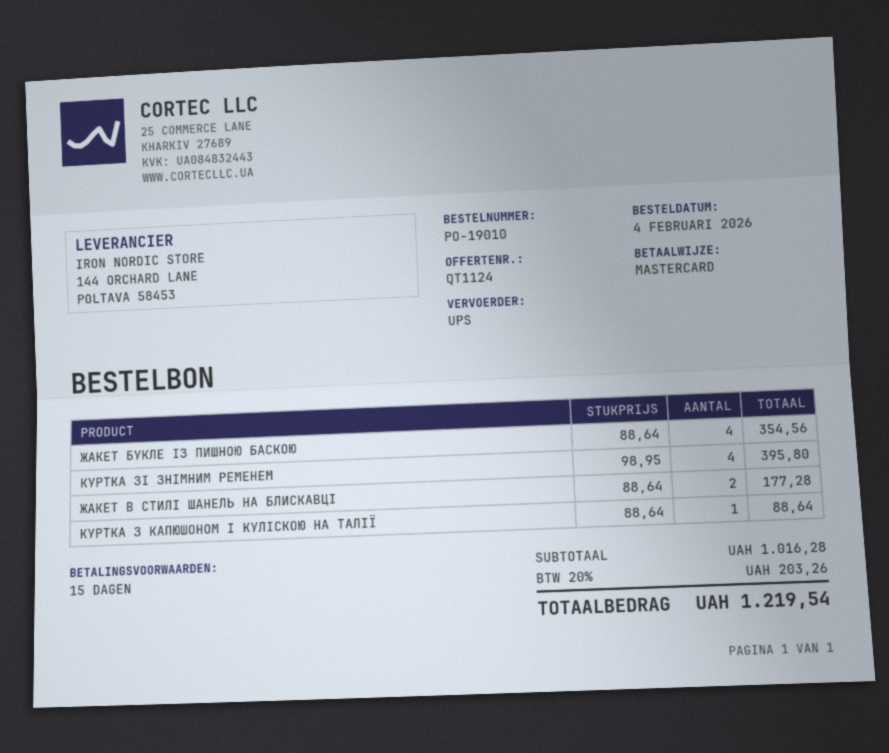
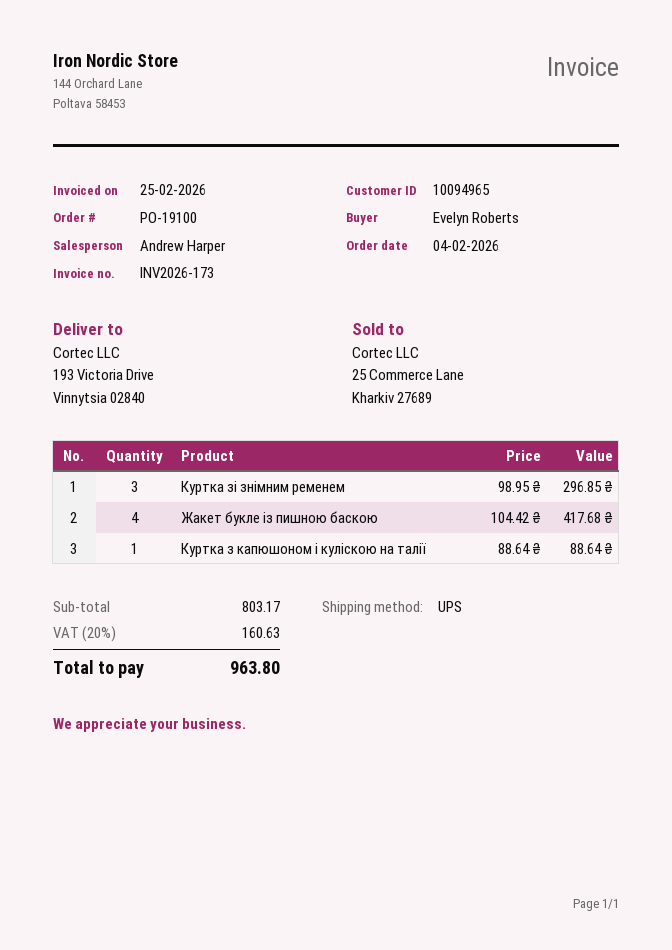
order number: PO-19010 -> PO-19100
ЖАКЕТ БУКЛЕ ІЗ ПИШНОЮ БАСКОЮ: 4 x 88.64 = 354.56 -> 4 x 104.42 = 417.68
КУРТКА ЗІ ЗНІМНИМ РЕМЕНЕМ: 4 x 98.95 = 395.80 -> 3 x 98.95 = 296.85
ЖАКЕТ В СТИЛІ ШАНЕЛЬ НА БЛИСКАВЦІ: 2 x 88.64 = 177.28 -> none
subtotal: 1016.28 -> 803.17
tax: 20% = 203.26 -> 20% = 160.63
total: 1219.54 -> 963.80

